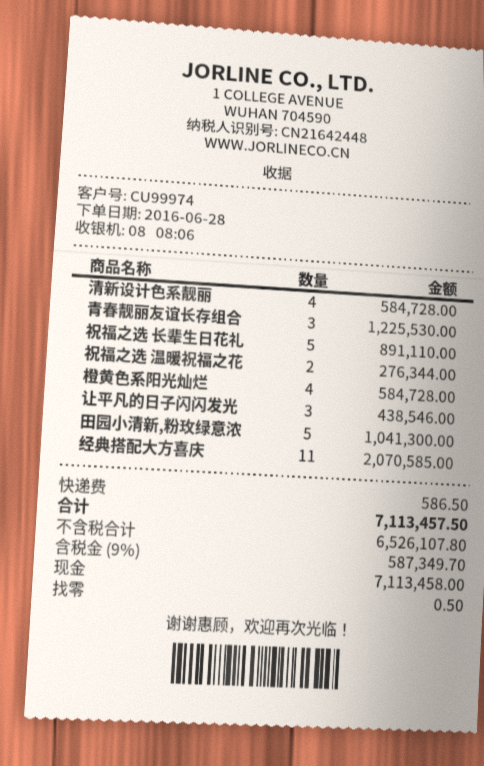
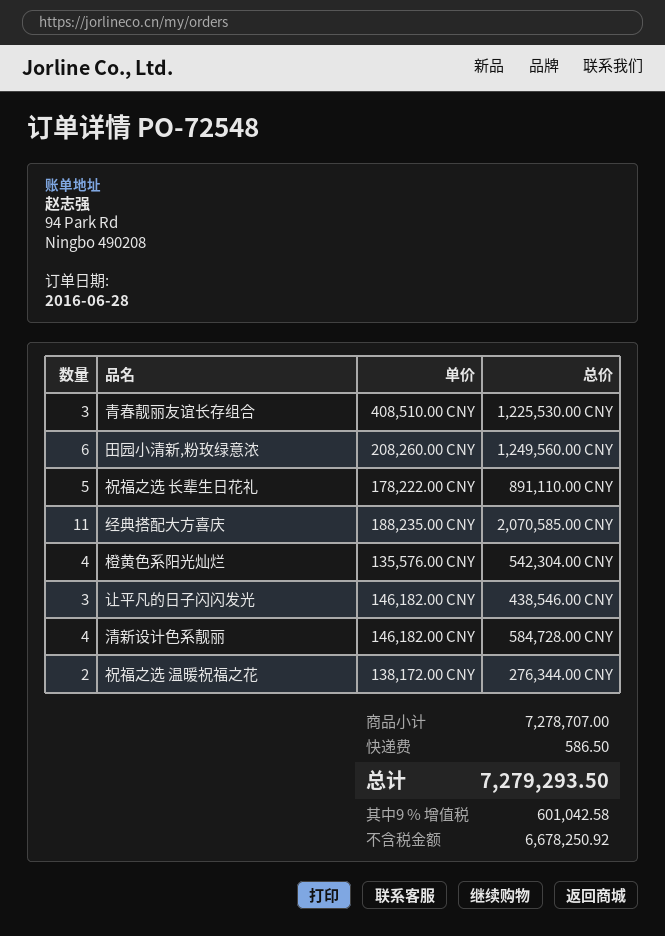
橙黄色系阳光灿烂: 4 for 584728.00 -> 4 for 542304.00
田园小清新,粉玫绿意浓: 5 for 1041300.00 -> 6 for 1249560.00
net: 6526107.80 -> 6678250.92
tax: 9% = 587349.70 -> 9% = 601042.58
total: 7113457.50 -> 7279293.50

